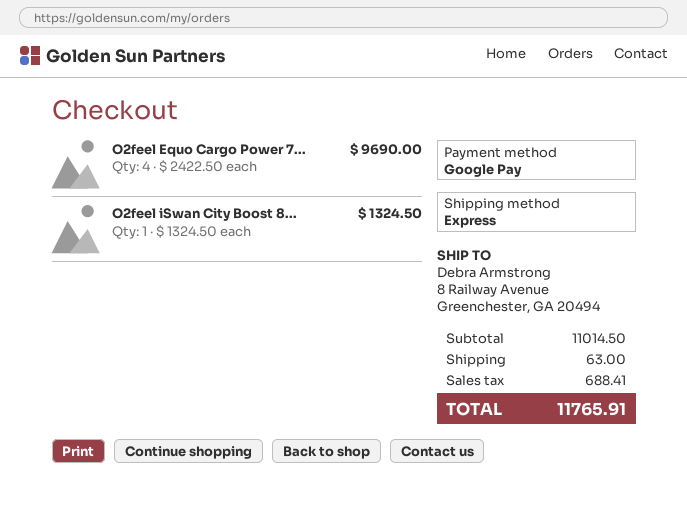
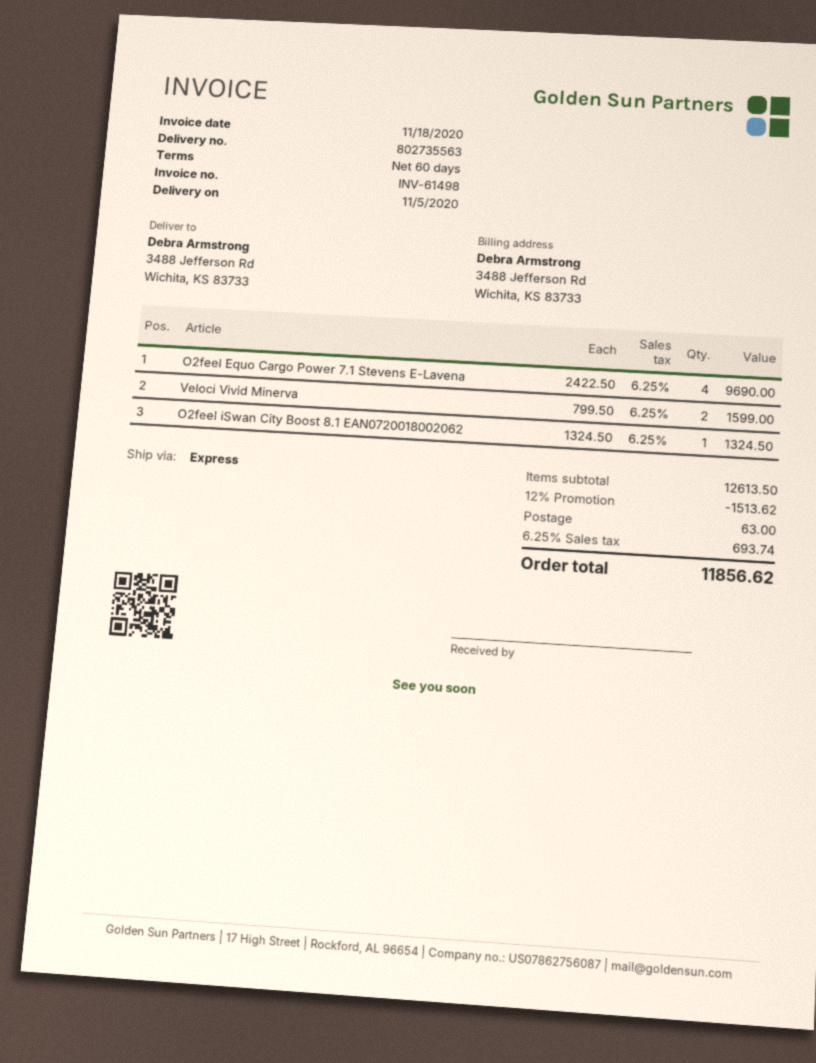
ship to: 8 Railway Avenue, Greenchester, GA 20494 -> 3488 Jefferson Rd, Wichita, KS 83733
Veloci Vivid Minerva: none -> 2 x 799.50 = 1599.00
subtotal: 11014.50 -> 12613.50
discount: none -> 12% = 1513.62
tax: 688.41 -> 693.74
total: 11765.91 -> 11856.62

